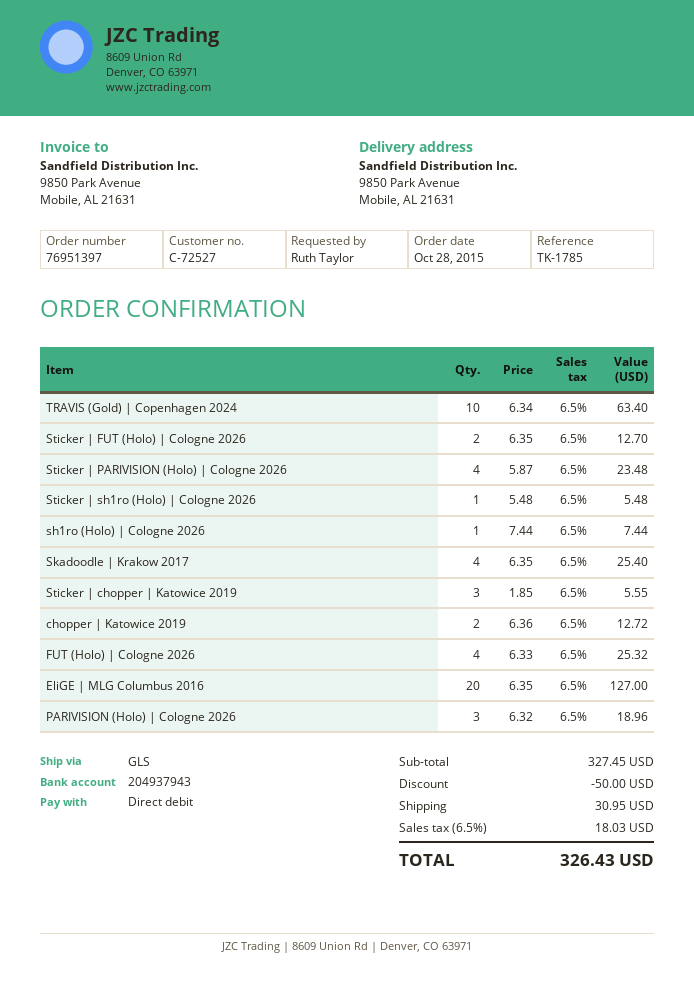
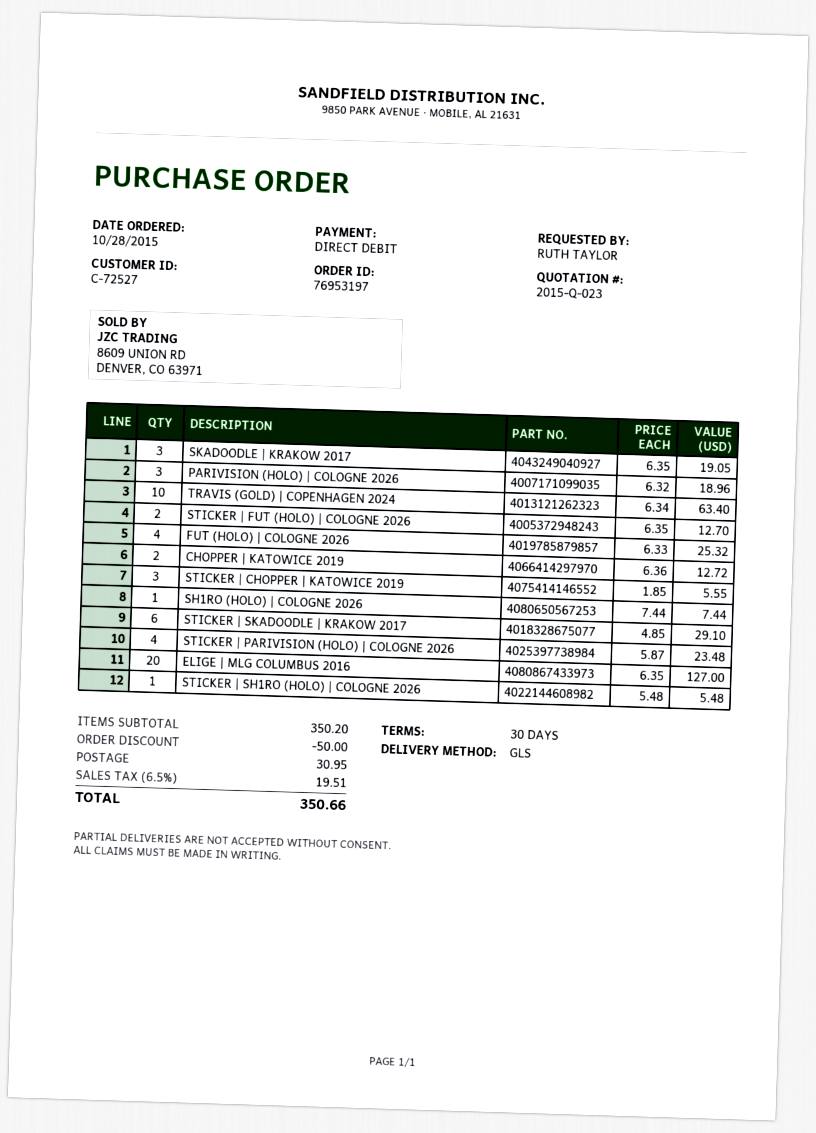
order number: 76951397 -> 76953197
Skadoodle | Krakow 2017: 4 x 6.35 = 25.40 -> 3 x 6.35 = 19.05
STICKER | SKADOODLE | KRAKOW 2017: none -> 6 x 4.85 = 29.10
subtotal: 327.45 -> 350.20
tax: 6.5% = 18.03 -> 6.5% = 19.51
total: 326.43 -> 350.66

